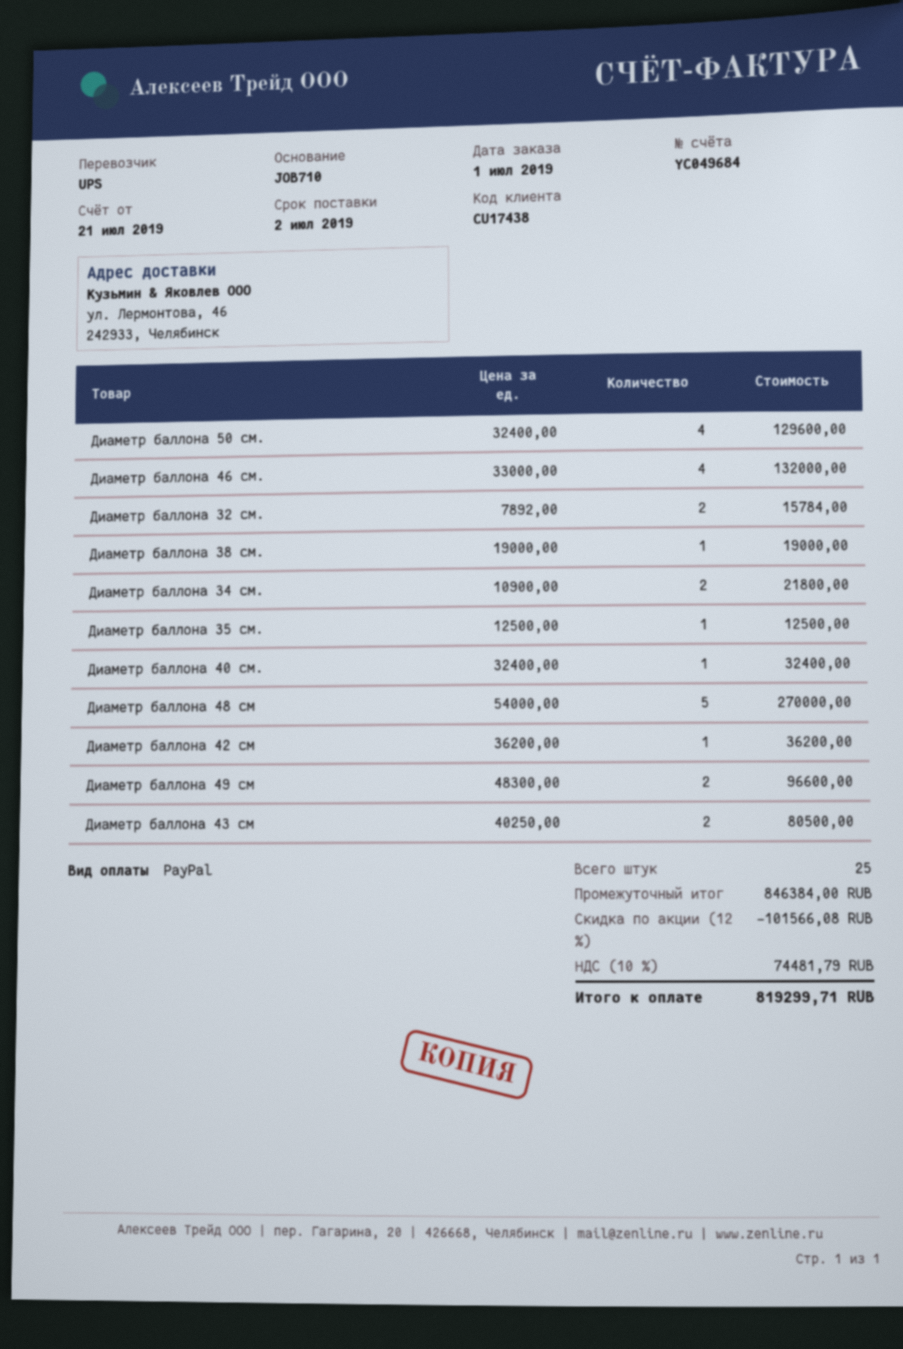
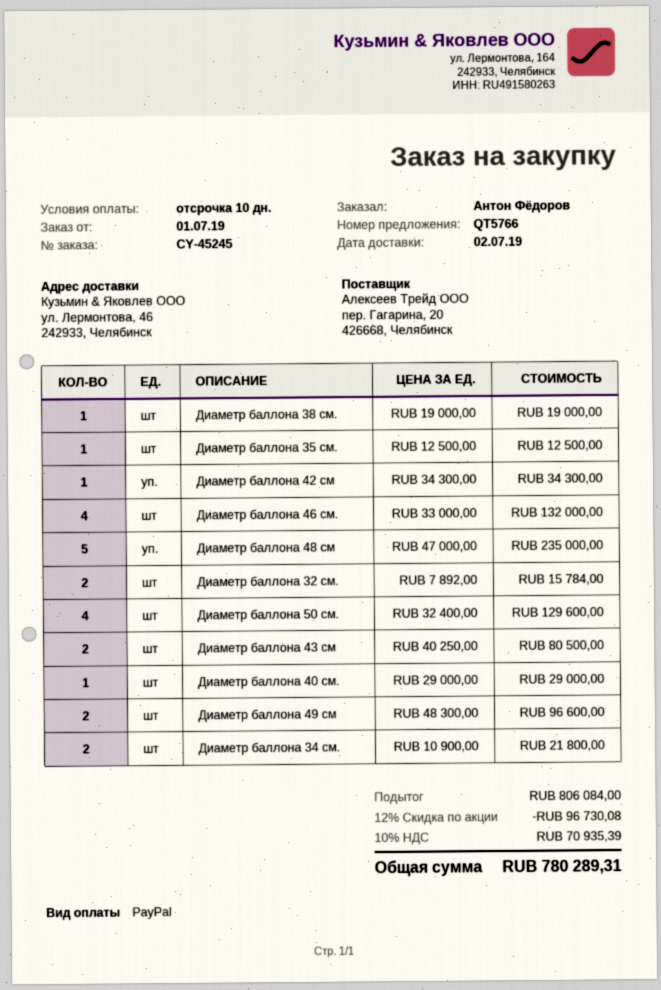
Диаметр баллона 40 см.: 1 x 32400.00 = 32400.00 -> 1 x 29000.00 = 29000.00
Диаметр баллона 48 см: 5 x 54000.00 = 270000.00 -> 5 x 47000.00 = 235000.00
Диаметр баллона 42 см: 1 x 36200.00 = 36200.00 -> 1 x 34300.00 = 34300.00
subtotal: 846384.00 -> 806084.00
discount: 12% = 101566.08 -> 12% = 96730.08
tax: 10% = 74481.79 -> 10% = 70935.39
total: 819299.71 -> 780289.31

